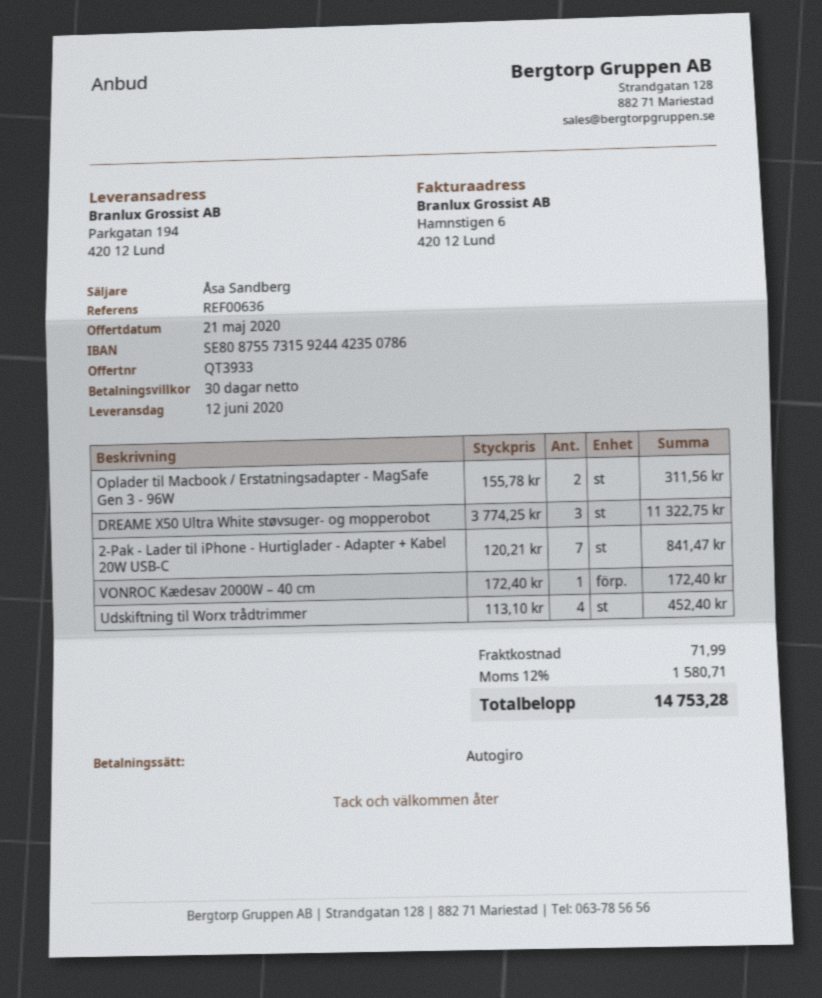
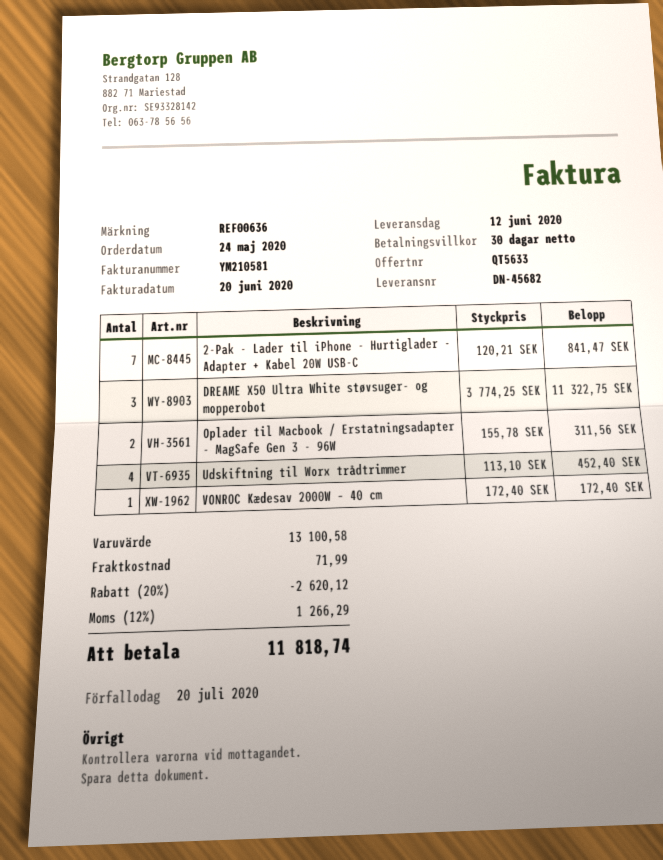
quote number: QT3933 -> QT5633
discount: none -> 20% = 2620.12
tax: 12% = 1580.71 -> 12% = 1266.29
total: 14753.28 -> 11818.74

